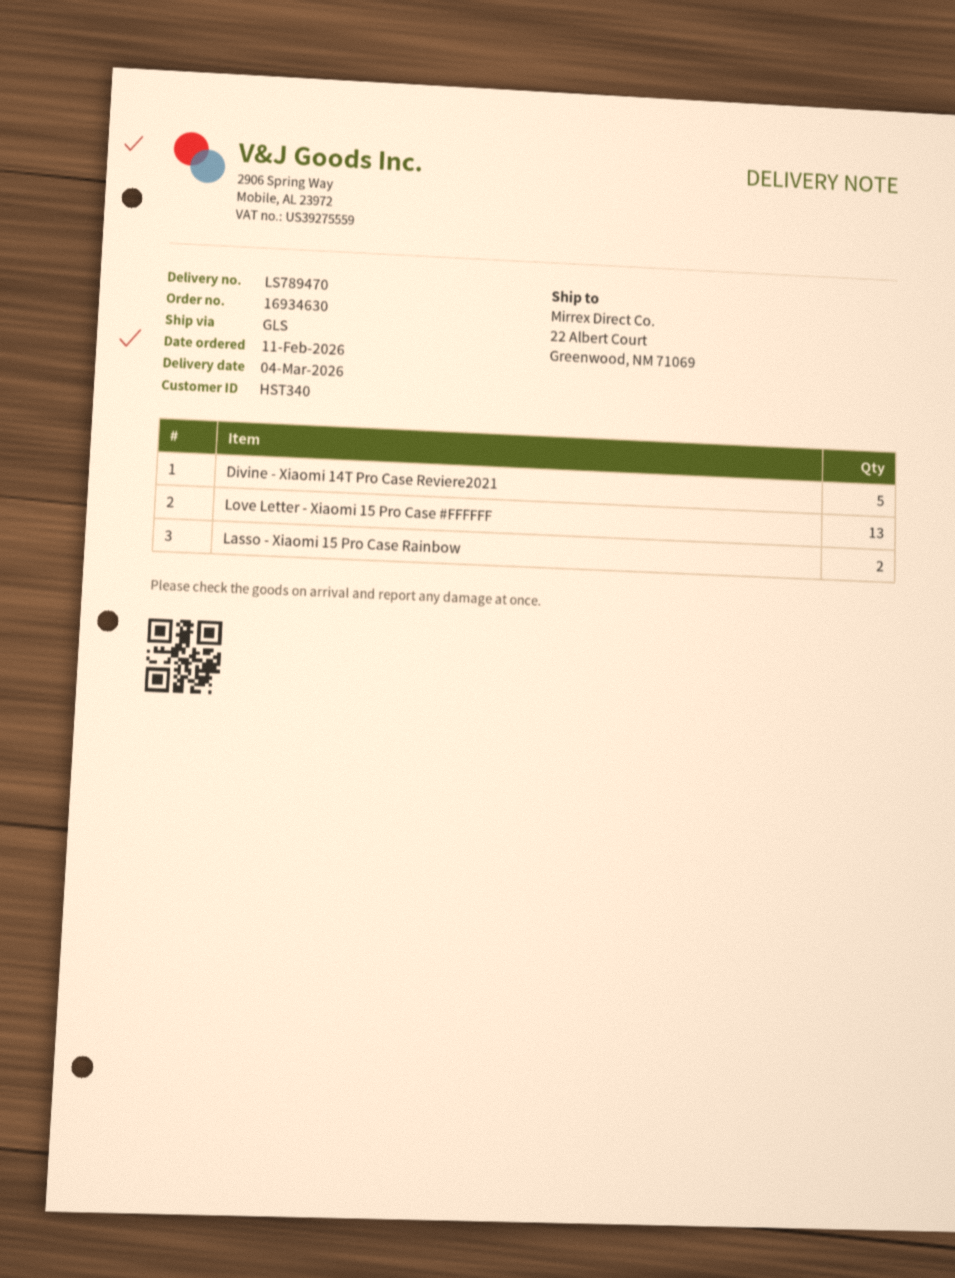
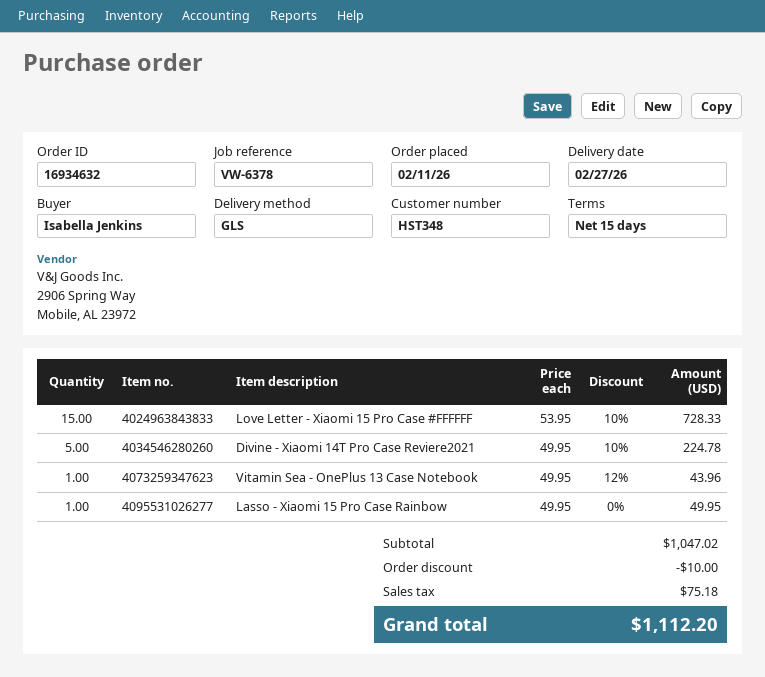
order number: 16934630 -> 16934632
delivery date: 2026-03-04 -> 2026-02-27
customer number: HST340 -> HST348
Love Letter - Xiaomi 15 Pro Case #FFFFFF: 13 -> 15
Lasso - Xiaomi 15 Pro Case Rainbow: 2 -> 1
Vitamin Sea - OnePlus 13 Case Notebook: none -> 1

